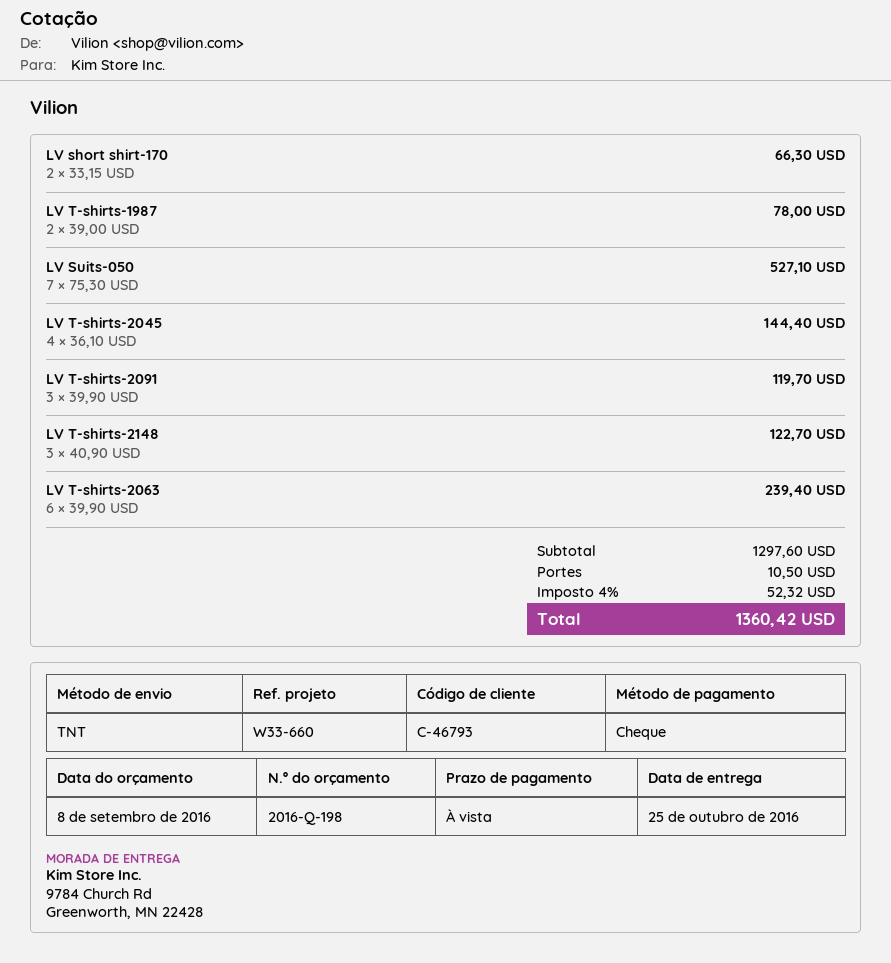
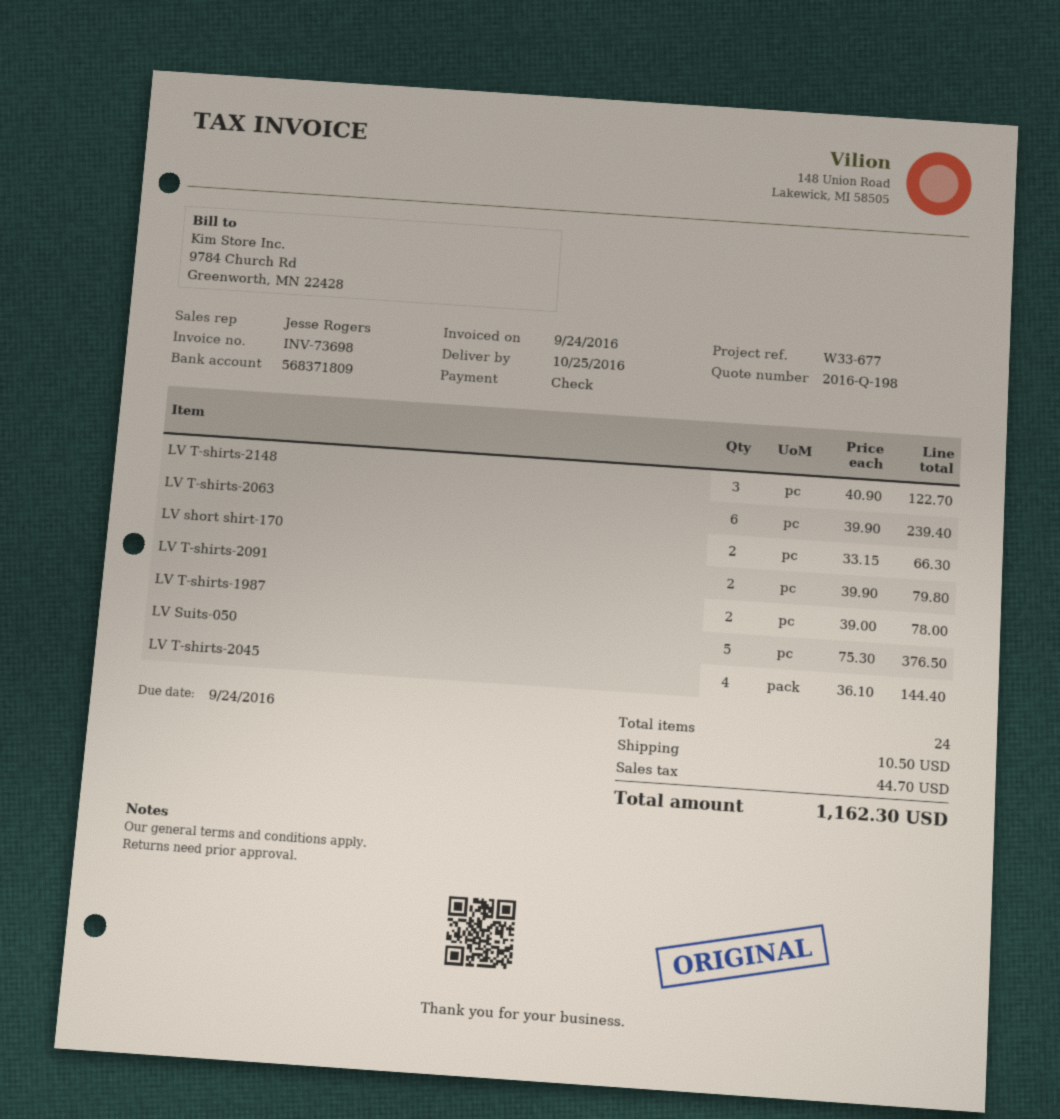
reference: W33-660 -> W33-677
LV Suits-050: 7 x 75.30 = 527.10 -> 5 x 75.30 = 376.50
LV T-shirts-2091: 3 x 39.90 = 119.70 -> 2 x 39.90 = 79.80
tax: 52.32 -> 44.70
total: 1360.42 -> 1162.30

